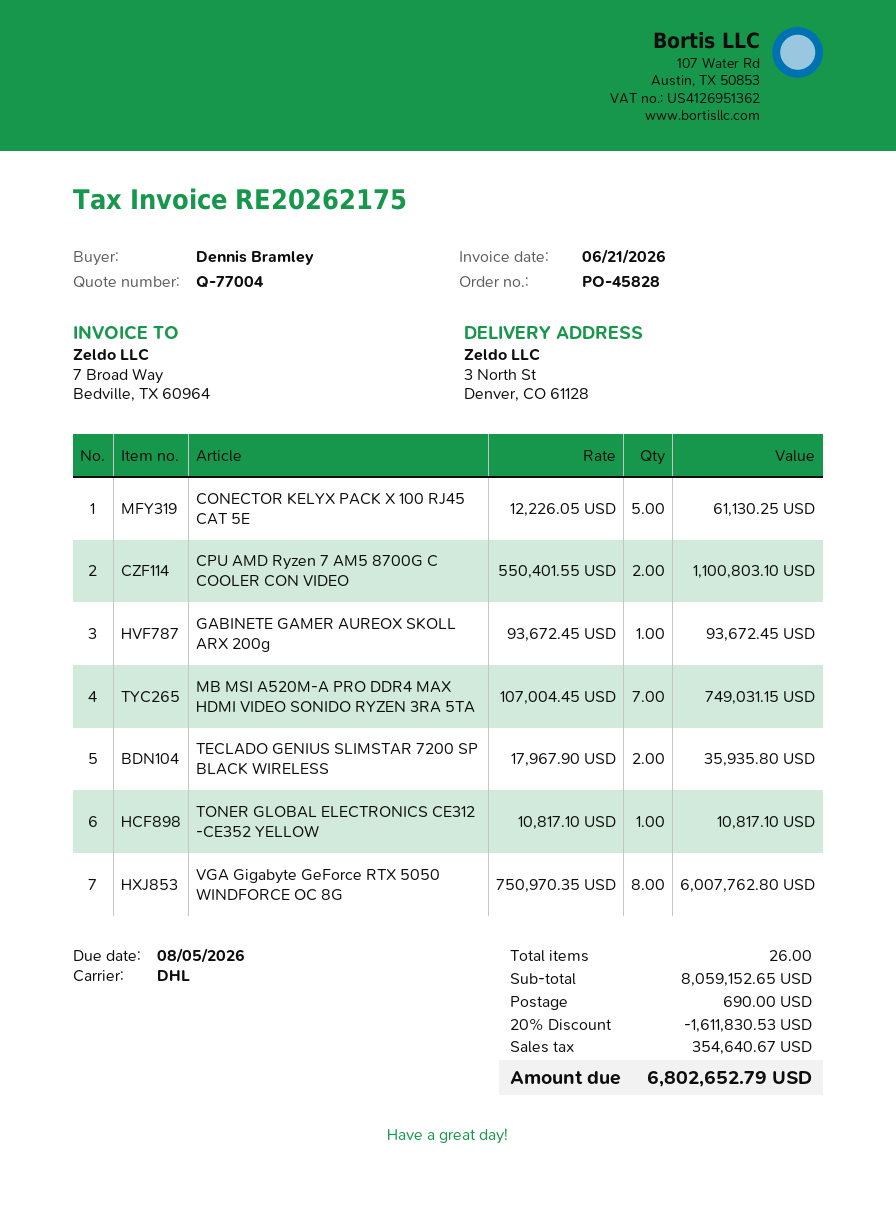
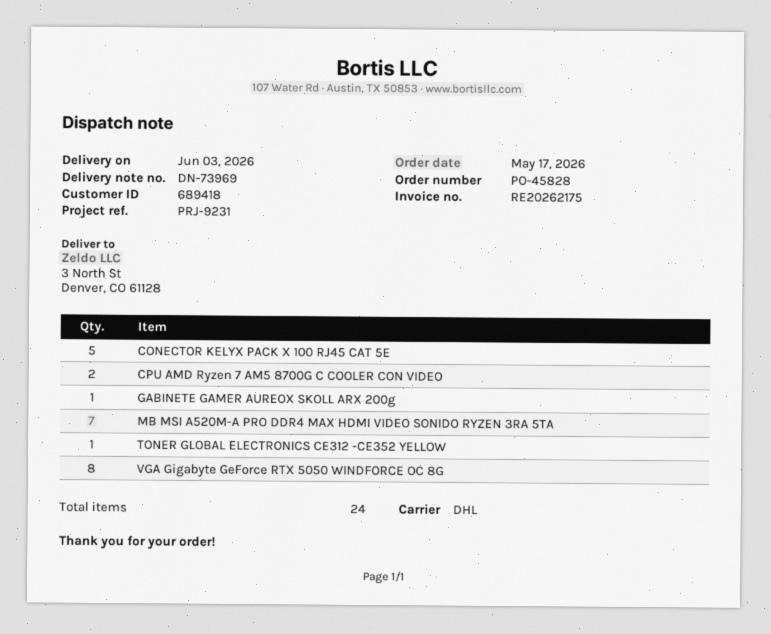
TECLADO GENIUS SLIMSTAR 7200 SP BLACK WIRELESS: 2 -> none
total quantity: 26 -> 24

